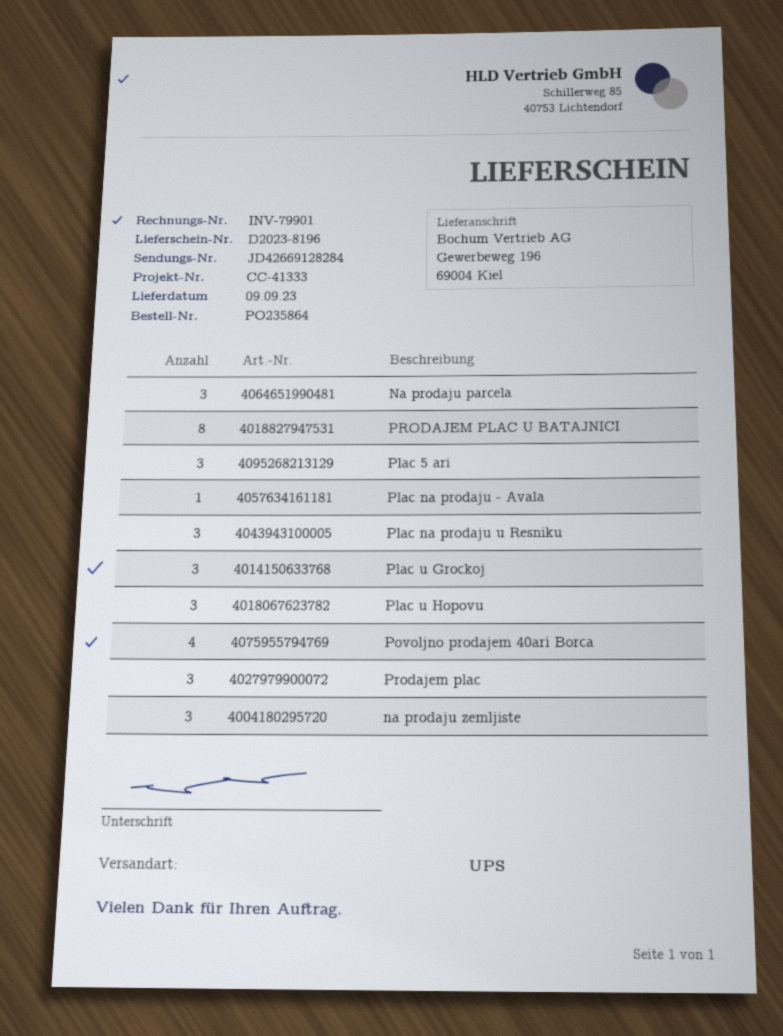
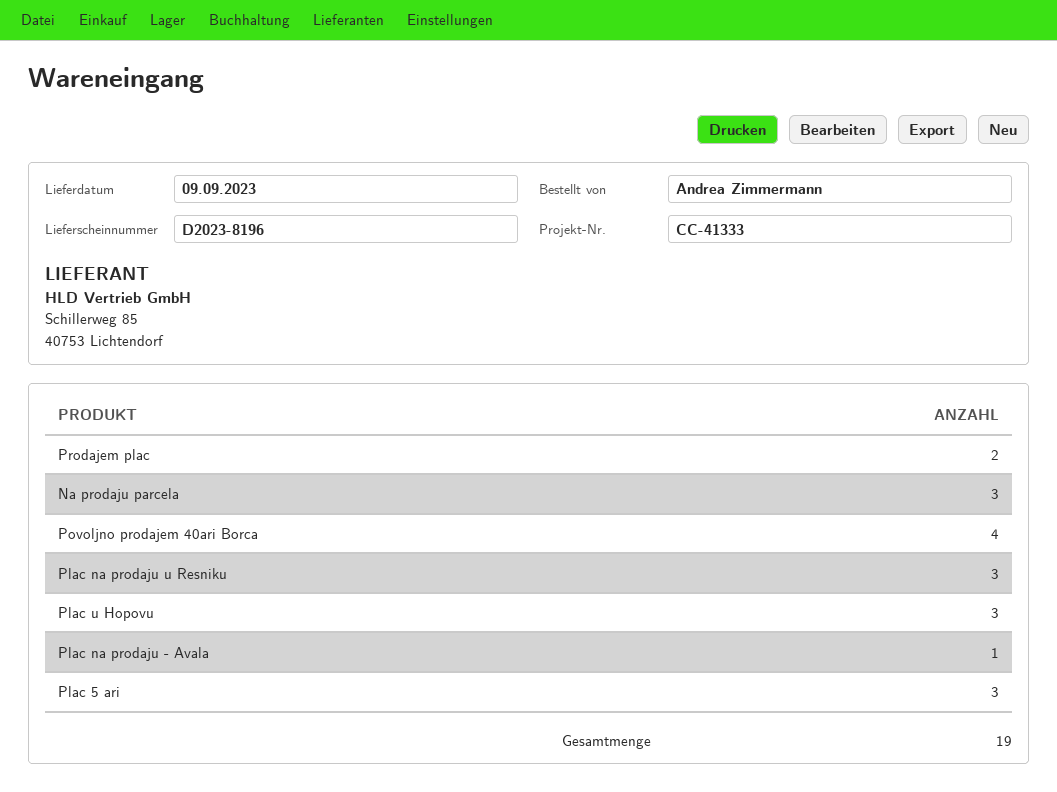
PRODAJEM PLAC U BATAJNICI: 8 -> none
Plac u Grockoj: 3 -> none
Prodajem plac: 3 -> 2
na prodaju zemljiste: 3 -> none

